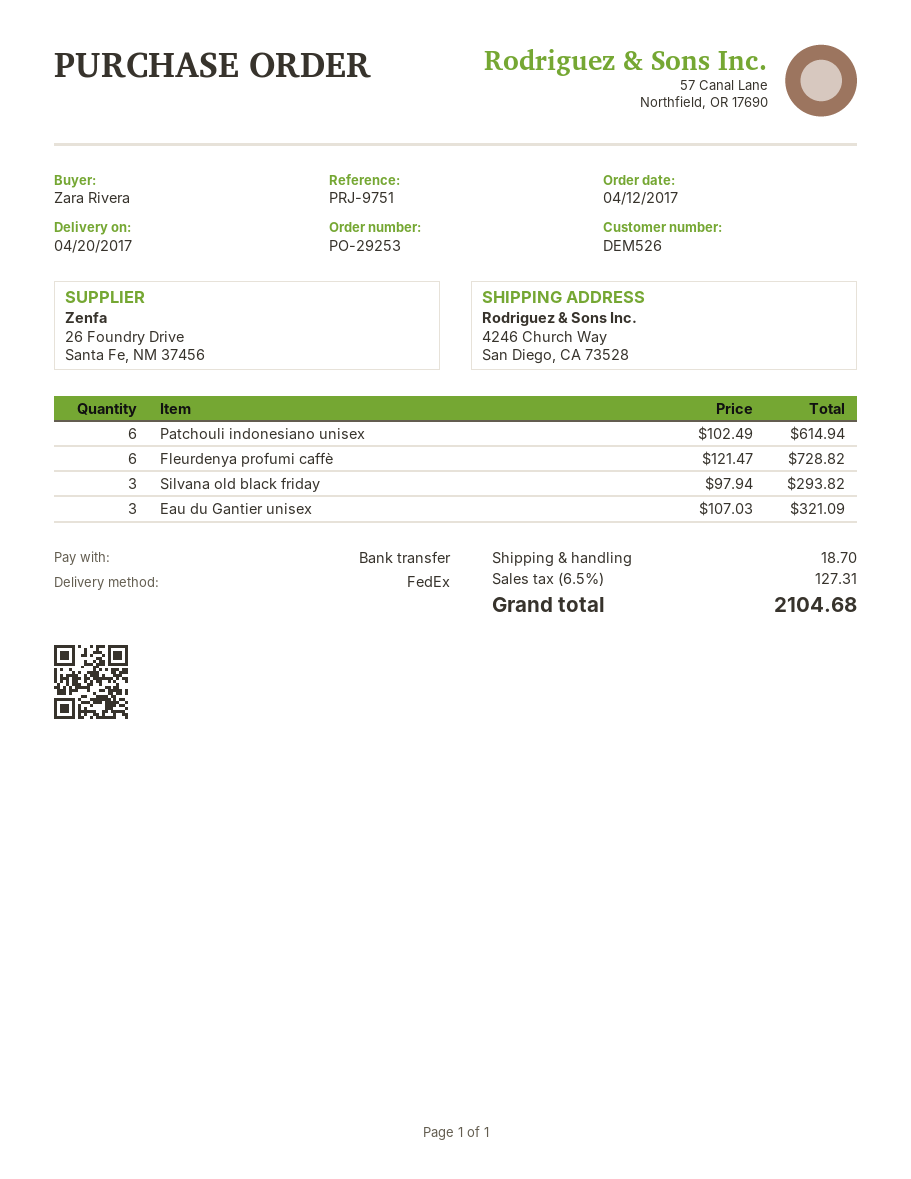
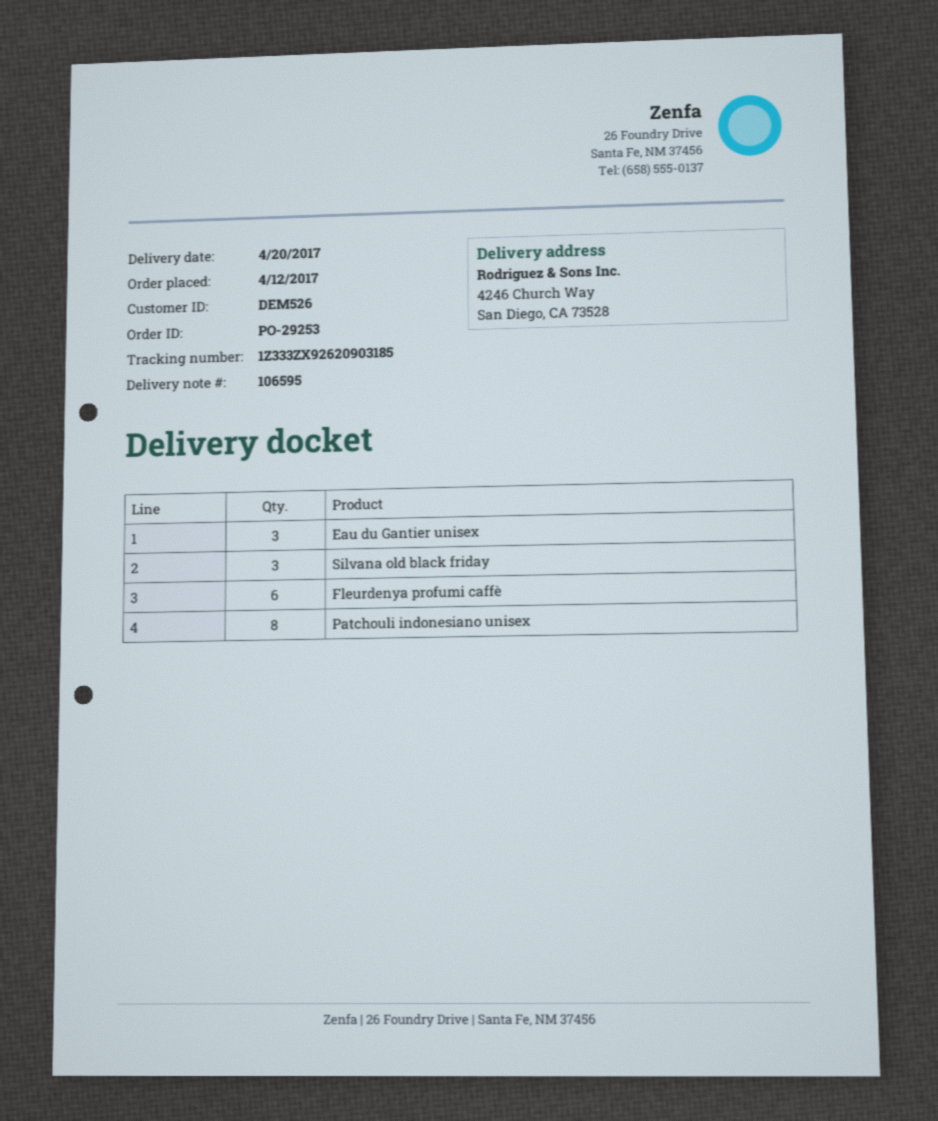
Patchouli indonesiano unisex: 6 -> 8

